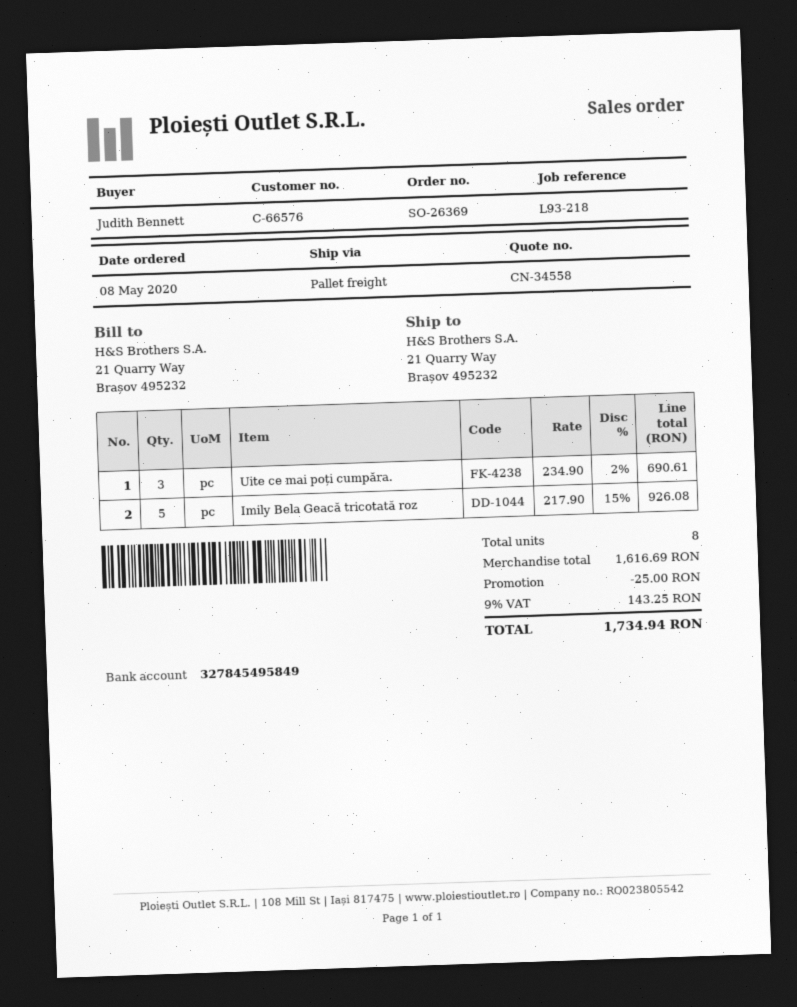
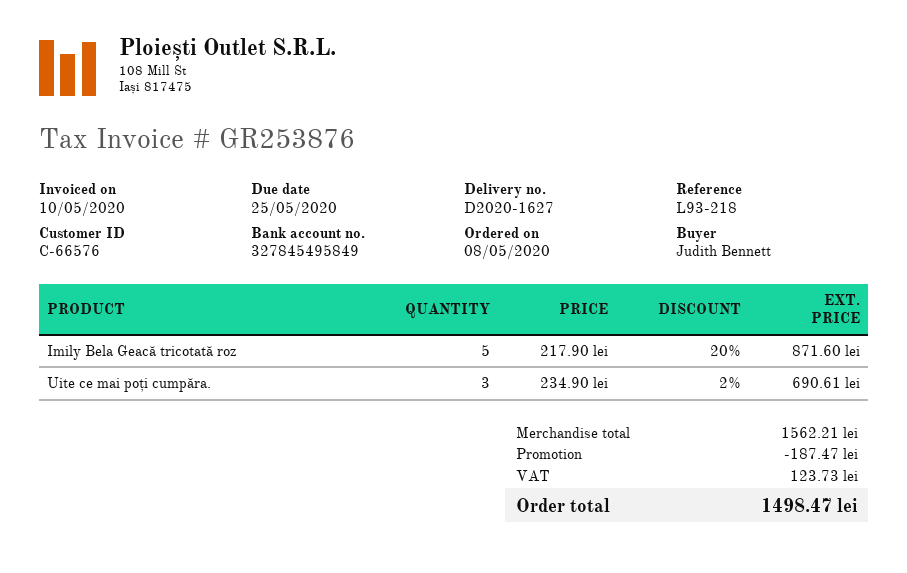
Imily Bela Geacă tricotată roz: 5 x 217.90 - 15% = 926.08 -> 5 x 217.90 - 20% = 871.60
subtotal: 1616.69 -> 1562.21
discount: 25.00 -> 187.47
tax: 143.25 -> 123.73
total: 1734.94 -> 1498.47

